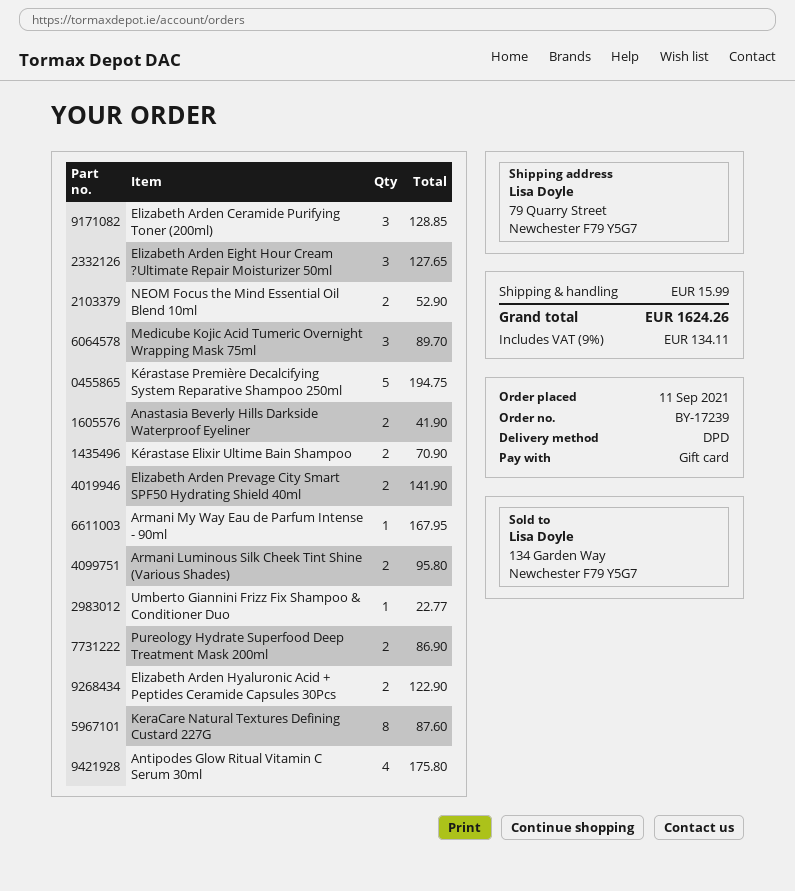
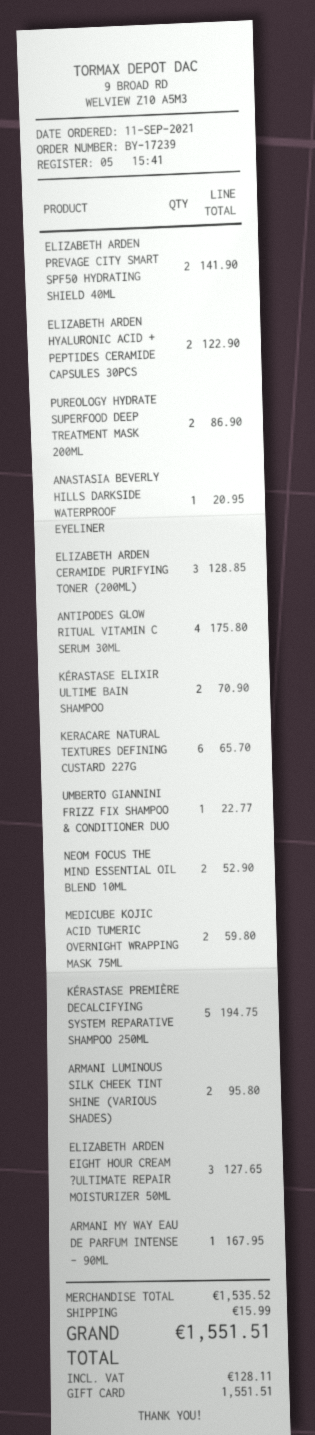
Medicube Kojic Acid Tumeric Overnight Wrapping Mask 75ml: 3 for 89.70 -> 2 for 59.80
Anastasia Beverly Hills Darkside Waterproof Eyeliner: 2 for 41.90 -> 1 for 20.95
KeraCare Natural Textures Defining Custard 227G: 8 for 87.60 -> 6 for 65.70
tax: 134.11 -> 128.11
total: 1624.26 -> 1551.51

